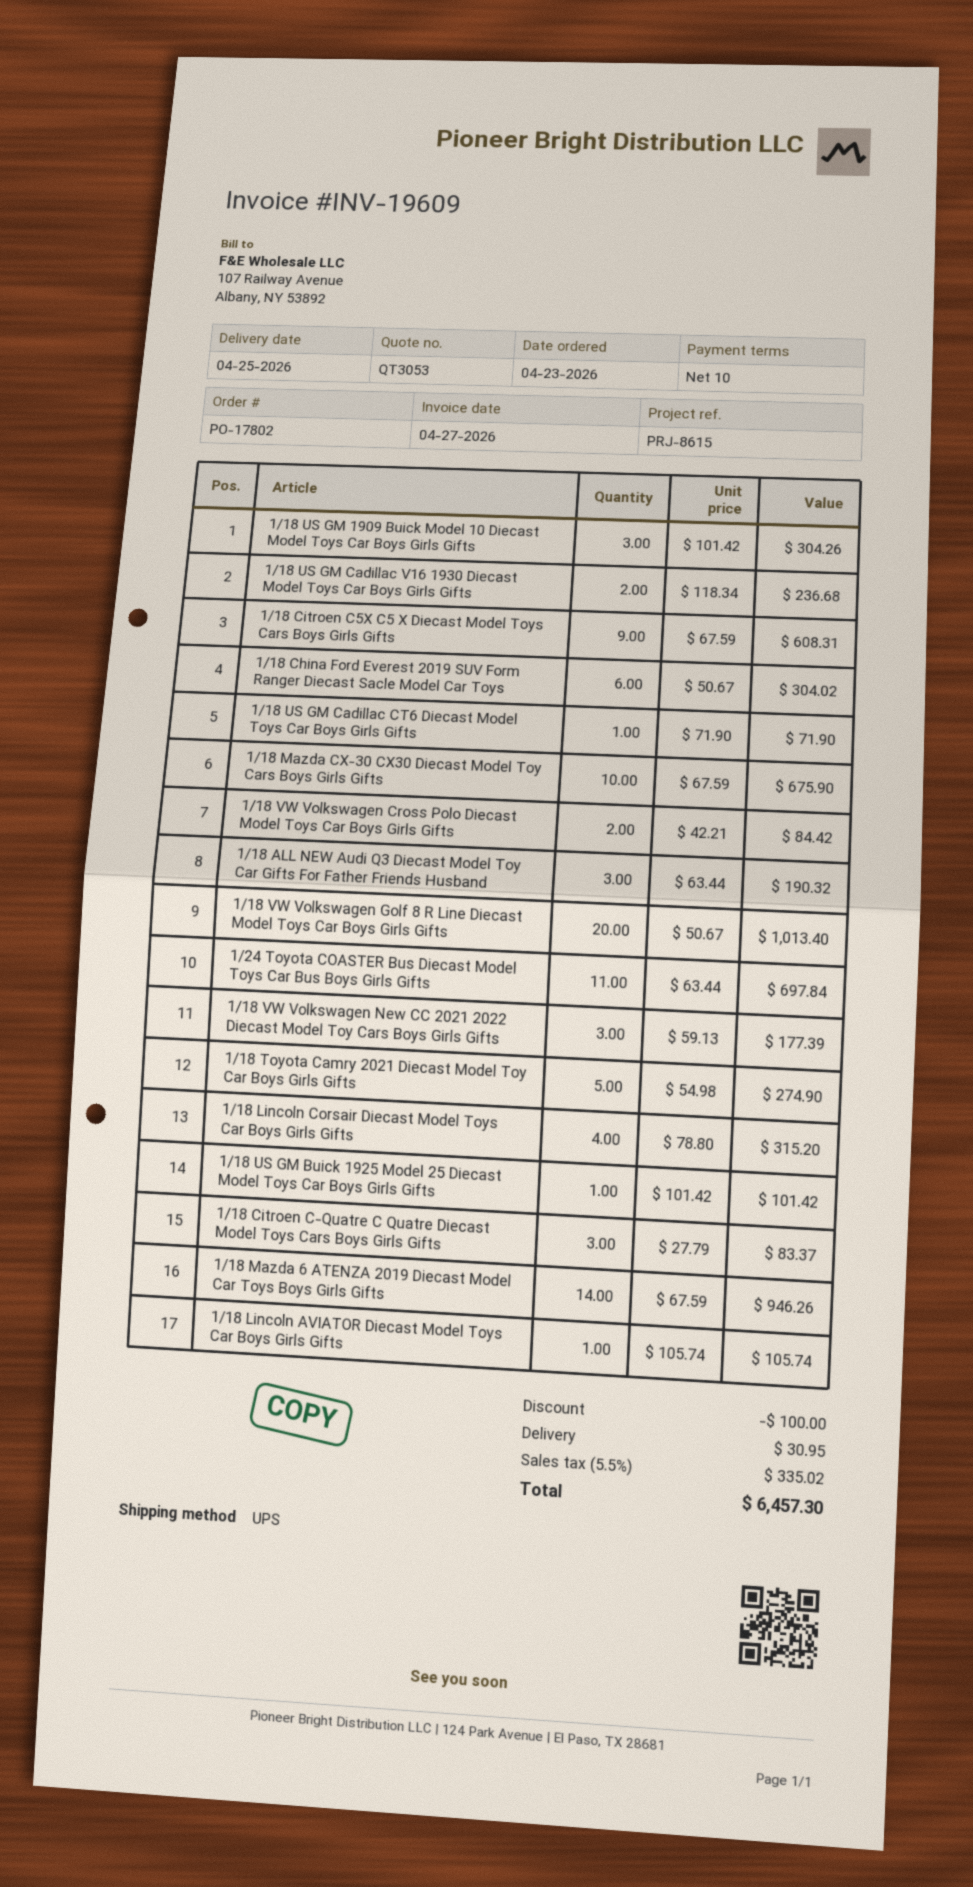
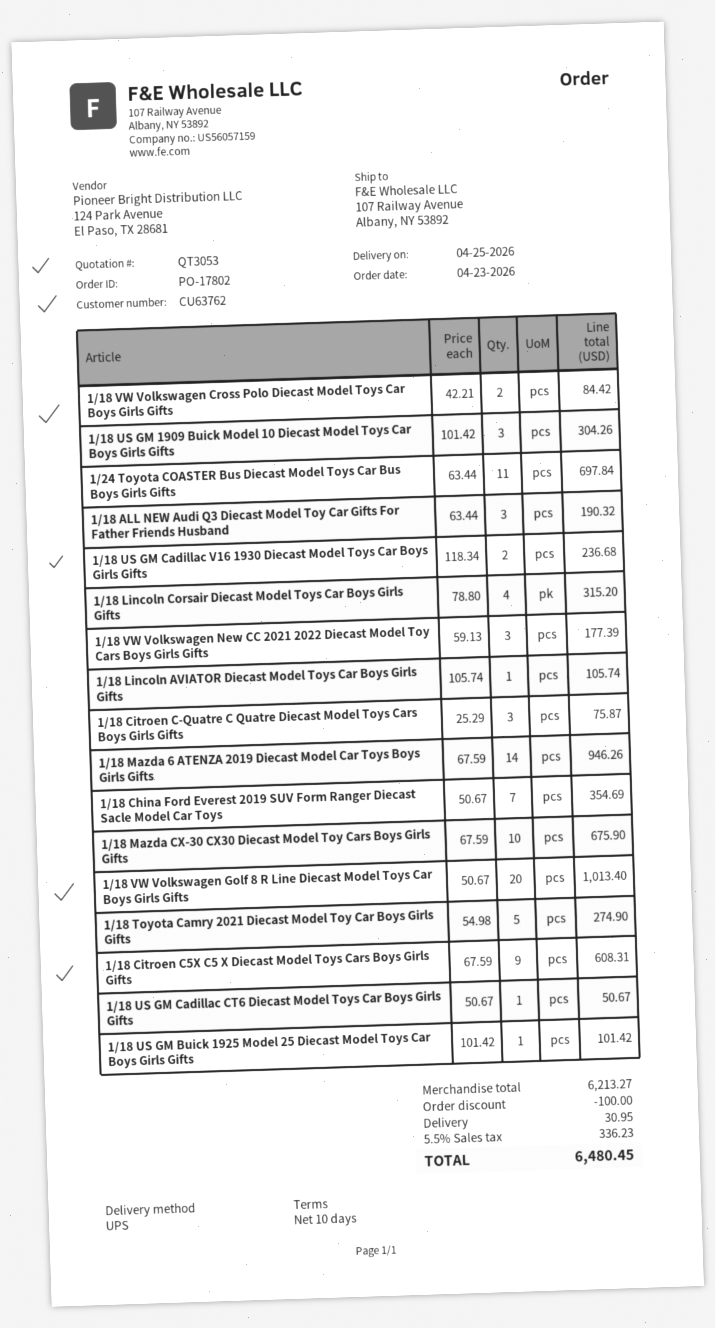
1/18 China Ford Everest 2019 SUV Form Ranger Diecast Sacle Model Car Toys: 6 x 50.67 = 304.02 -> 7 x 50.67 = 354.69
1/18 US GM Cadillac CT6 Diecast Model Toys Car Boys Girls Gifts: 1 x 71.90 = 71.90 -> 1 x 50.67 = 50.67
1/18 Citroen C-Quatre C Quatre Diecast Model Toys Cars Boys Girls Gifts: 3 x 27.79 = 83.37 -> 3 x 25.29 = 75.87
tax: 5.5% = 335.02 -> 5.5% = 336.23
total: 6457.30 -> 6480.45

